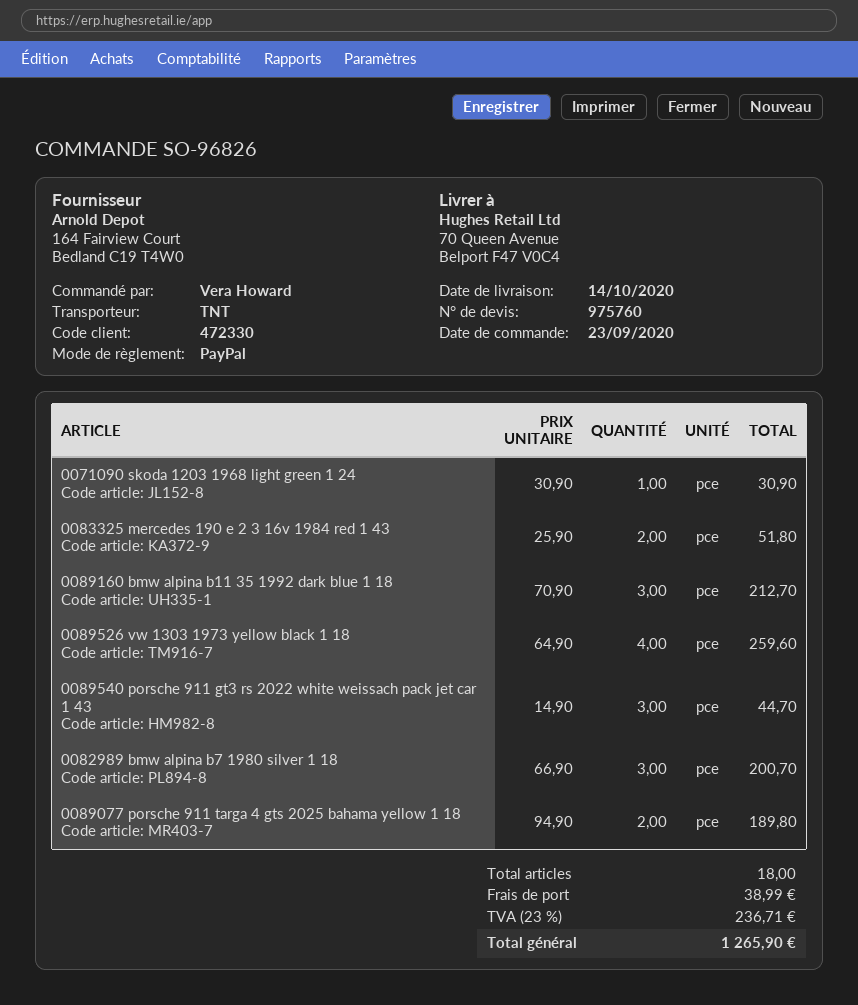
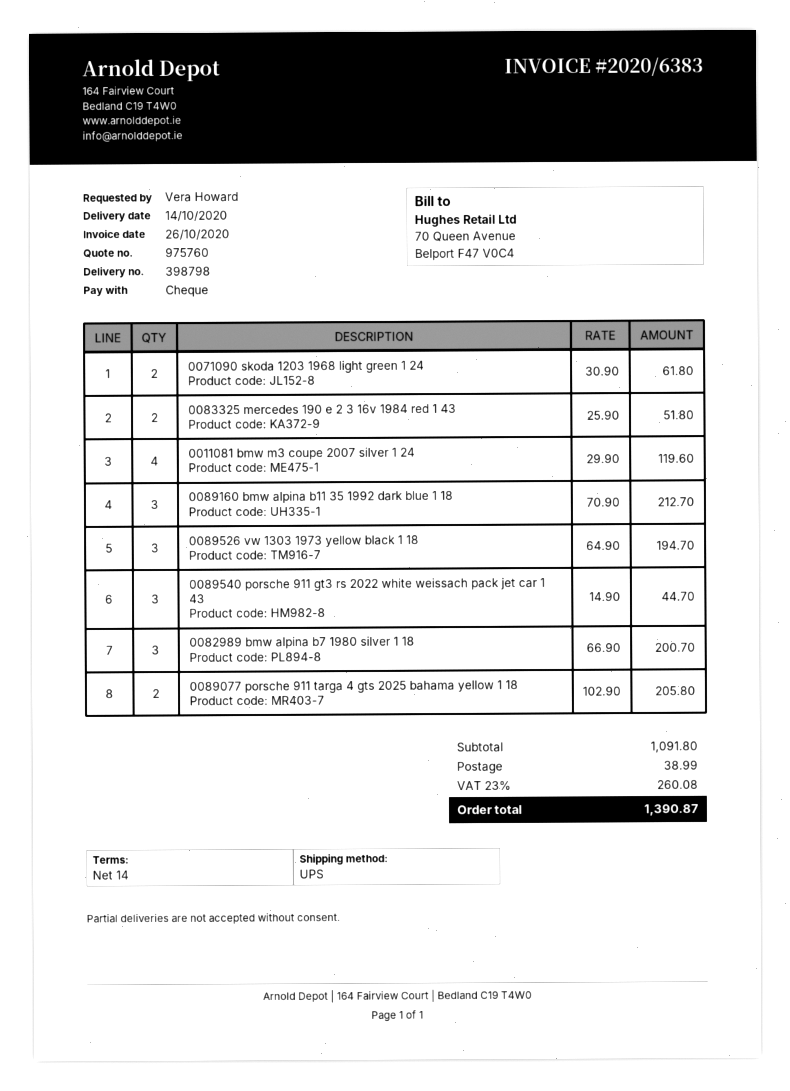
payment method: PayPal -> cheque
shipping method: TNT -> UPS
0071090 skoda 1203 1968 light green 1 24: 1 x 30.90 = 30.90 -> 2 x 30.90 = 61.80
0089526 vw 1303 1973 yellow black 1 18: 4 x 64.90 = 259.60 -> 3 x 64.90 = 194.70
0089077 porsche 911 targa 4 gts 2025 bahama yellow 1 18: 2 x 94.90 = 189.80 -> 2 x 102.90 = 205.80
0011081 bmw m3 coupe 2007 silver 1 24: none -> 4 x 29.90 = 119.60
tax: 23% = 236.71 -> 23% = 260.08
total: 1265.90 -> 1390.87

